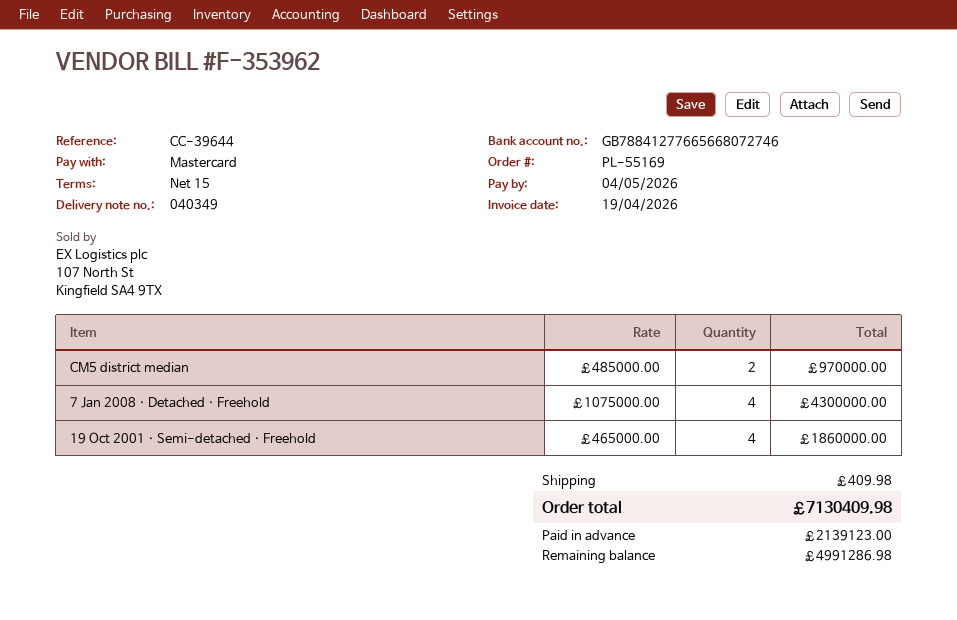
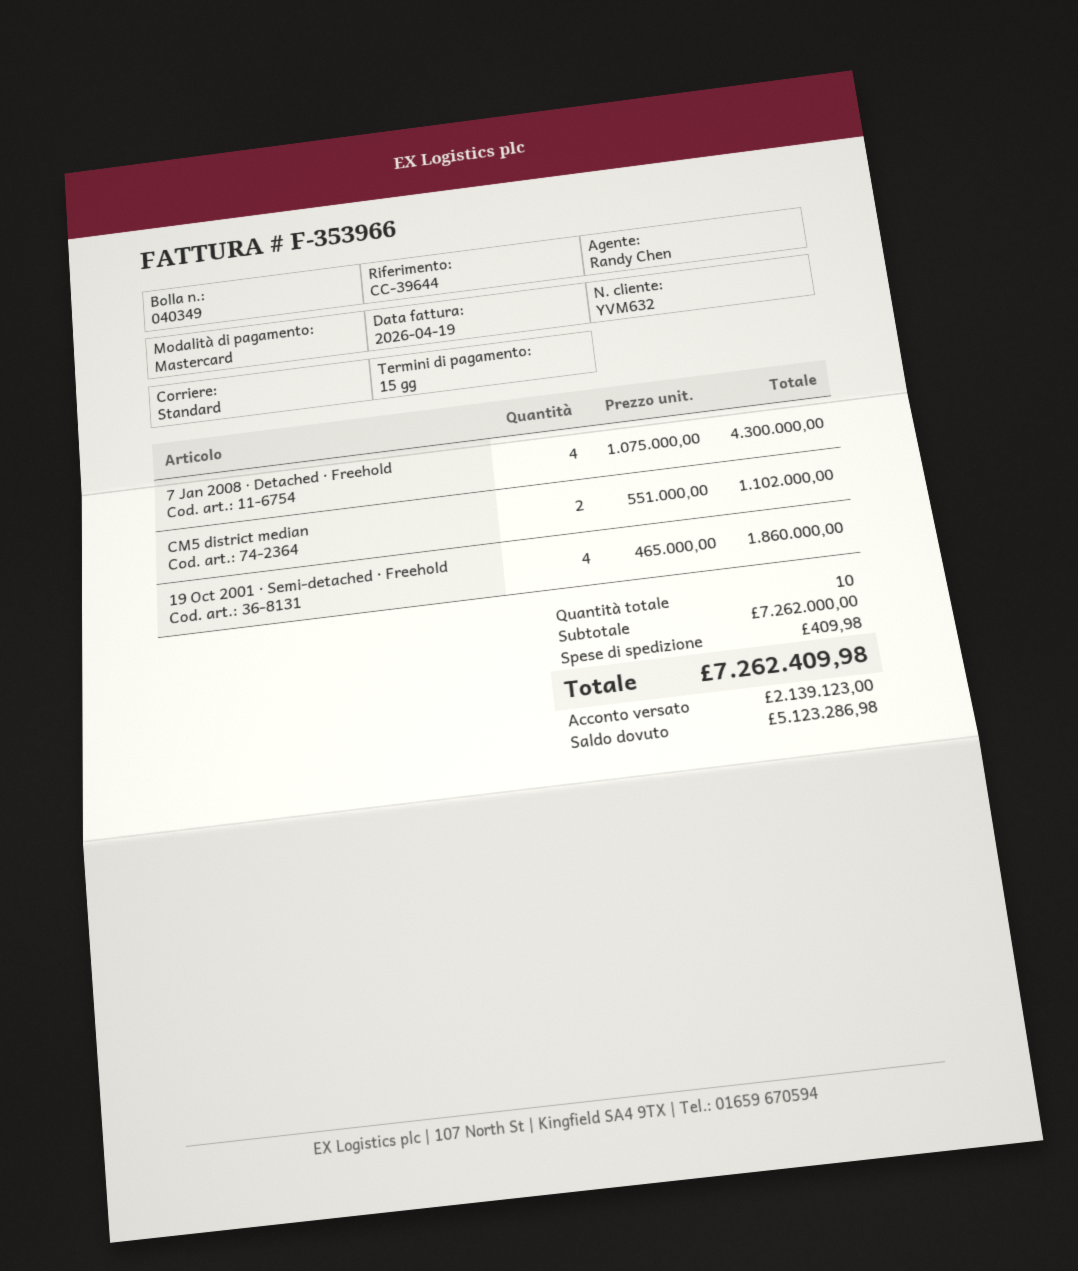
invoice number: F-353962 -> F-353966
CM5 district median: 2 x 485000.00 = 970000.00 -> 2 x 551000.00 = 1102000.00
total: 7130409.98 -> 7262409.98
balance: 4991286.98 -> 5123286.98

